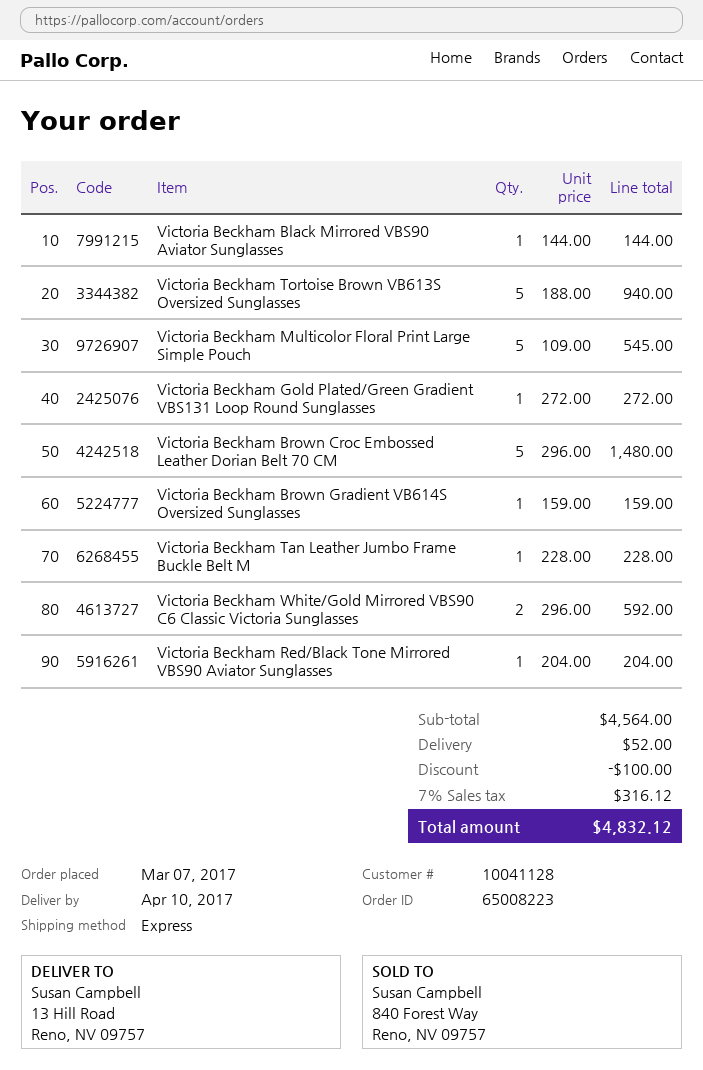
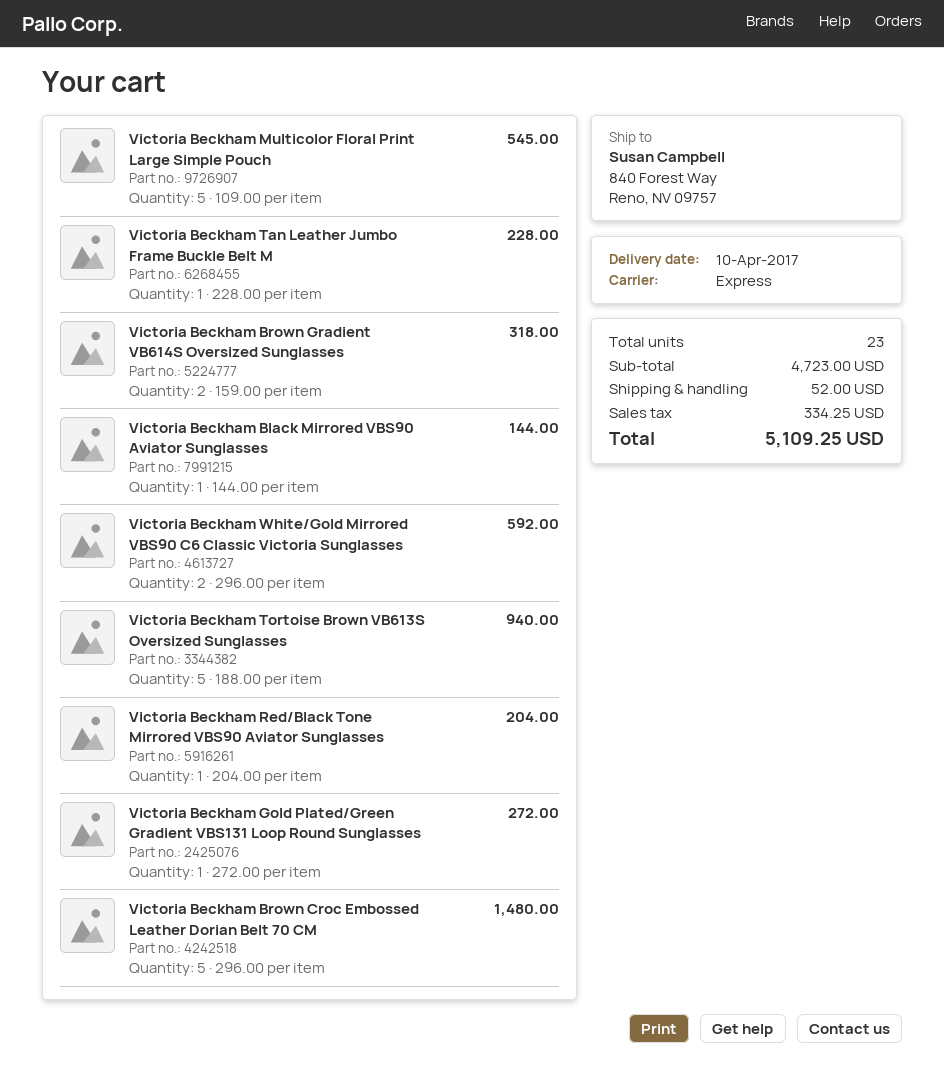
ship to: 13 Hill Road, Reno, NV 09757 -> 840 Forest Way, Reno, NV 09757
Victoria Beckham Brown Gradient VB614S Oversized Sunglasses: 1 x 159.00 = 159.00 -> 2 x 159.00 = 318.00
subtotal: 4564.00 -> 4723.00
discount: 100.00 -> none
tax: 316.12 -> 334.25
total: 4832.12 -> 5109.25

